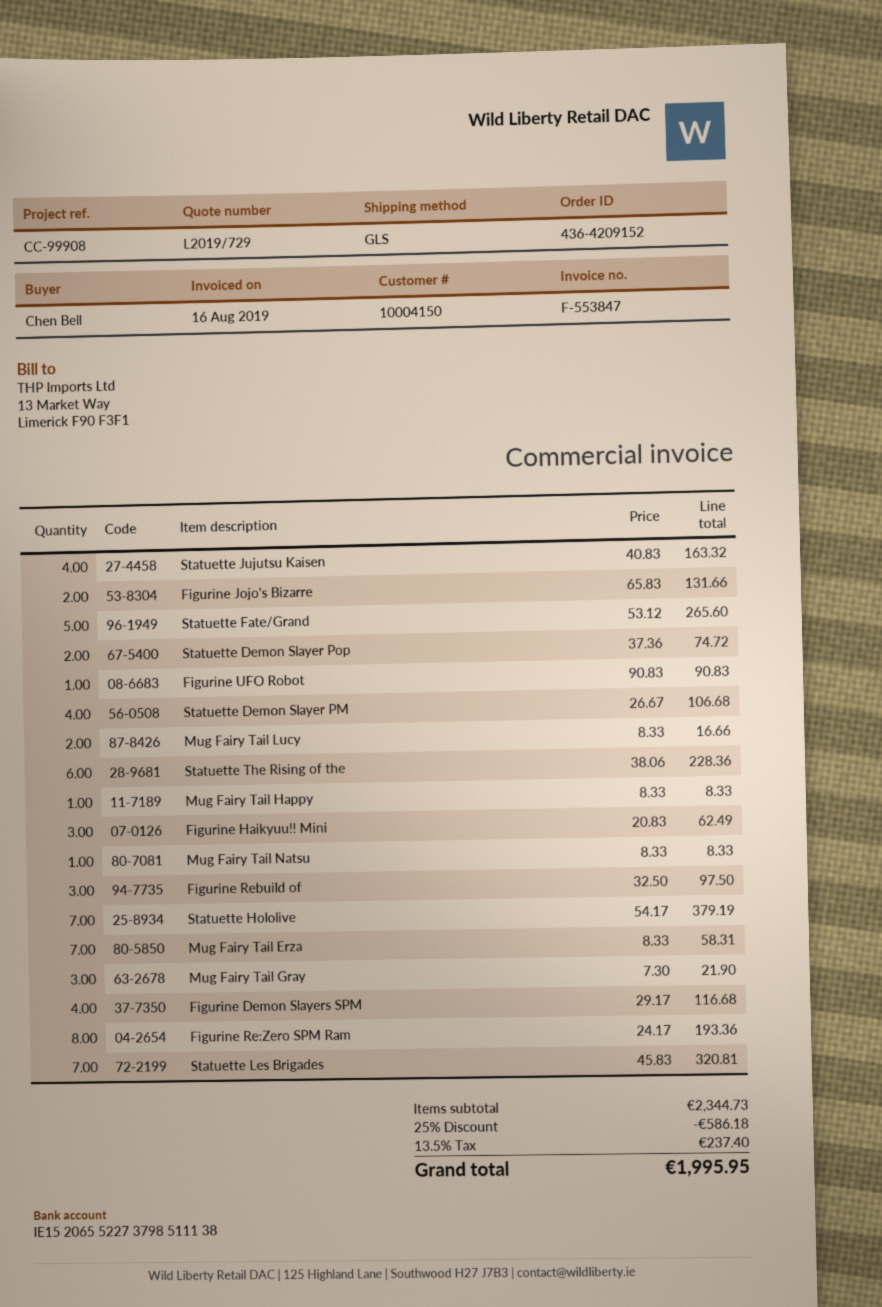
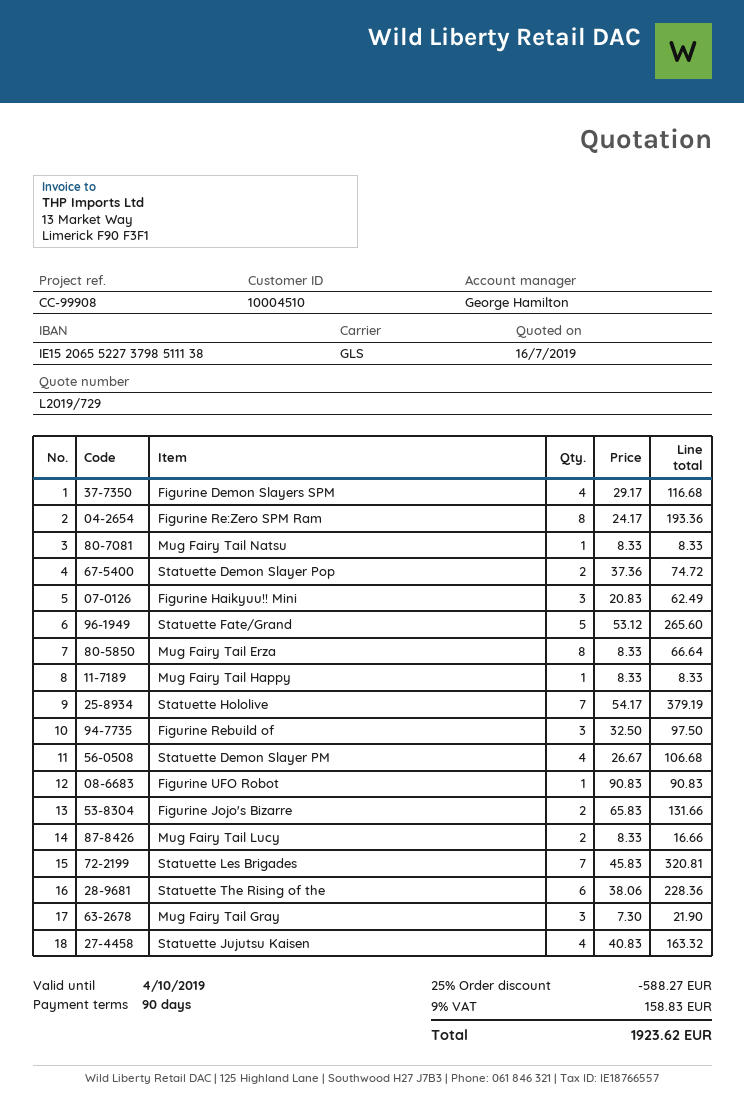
customer number: 10004150 -> 10004510
Mug Fairy Tail Erza: 7 x 8.33 = 58.31 -> 8 x 8.33 = 66.64
discount: 25% = 586.18 -> 25% = 588.27
tax: 13.5% = 237.40 -> 9% = 158.83
total: 1995.95 -> 1923.62

